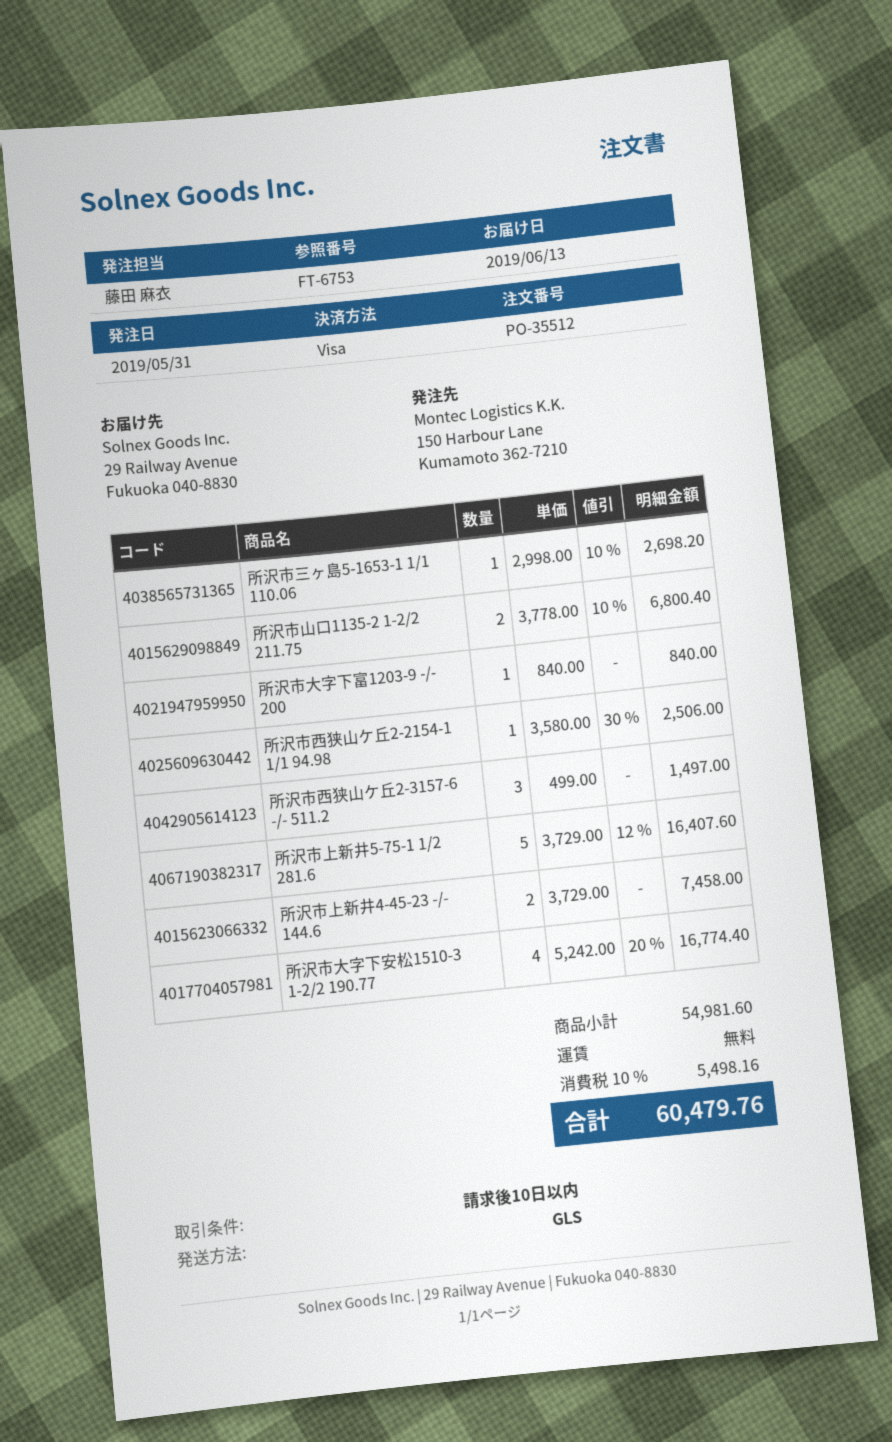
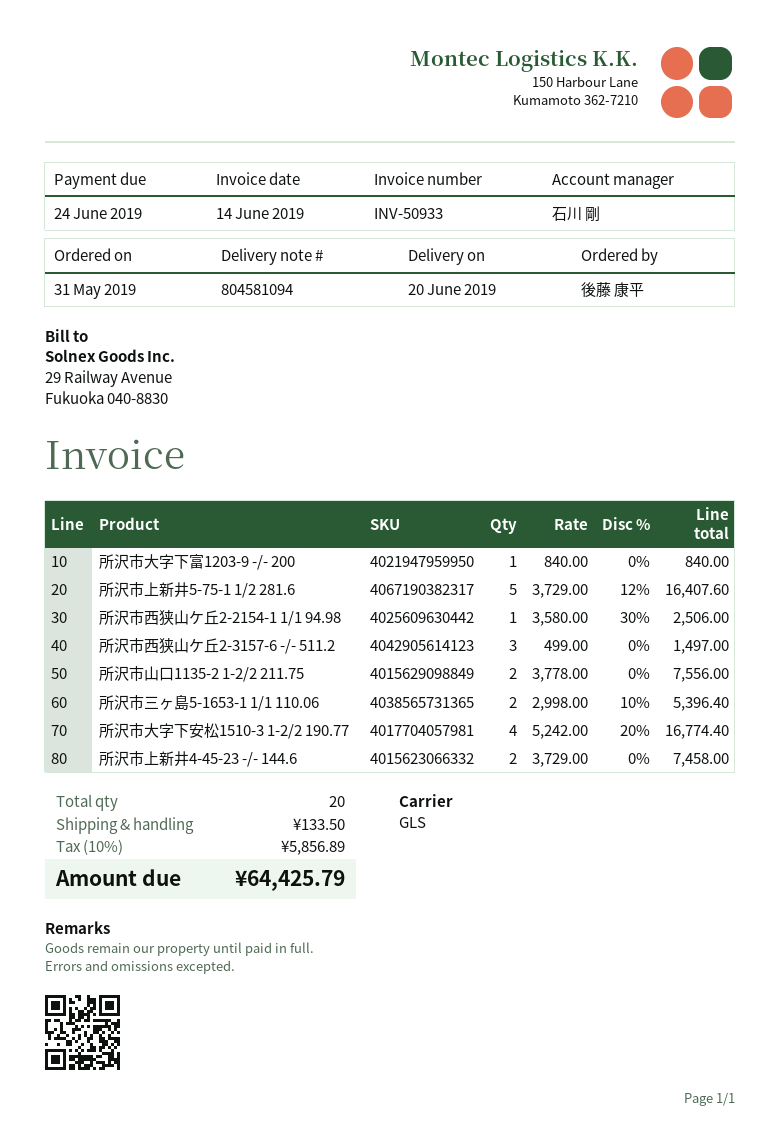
delivery date: 2019-06-13 -> 2019-06-20
ordered by: 藤田 麻衣 -> 後藤 康平
所沢市三ヶ島5-1653-1 1/1 110.06: 1 x 2998.00 - 10% = 2698.20 -> 2 x 2998.00 - 10% = 5396.40
所沢市山口1135-2 1-2/2 211.75: 2 x 3778.00 - 10% = 6800.40 -> 2 x 3778.00 = 7556.00
shipping: 0.00 -> 133.50
tax: 10% = 5498.16 -> 10% = 5856.89
total: 60479.76 -> 64425.79

